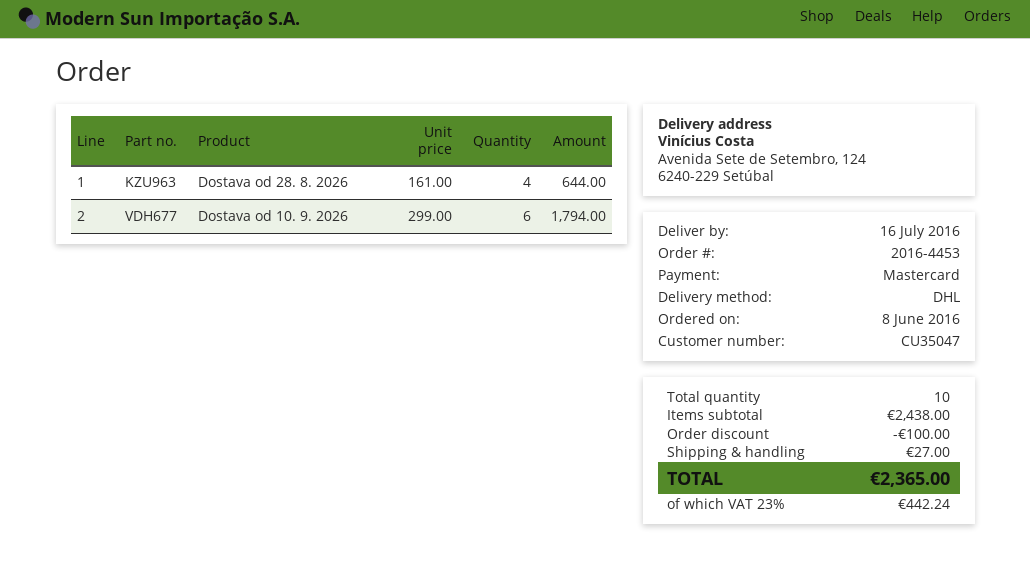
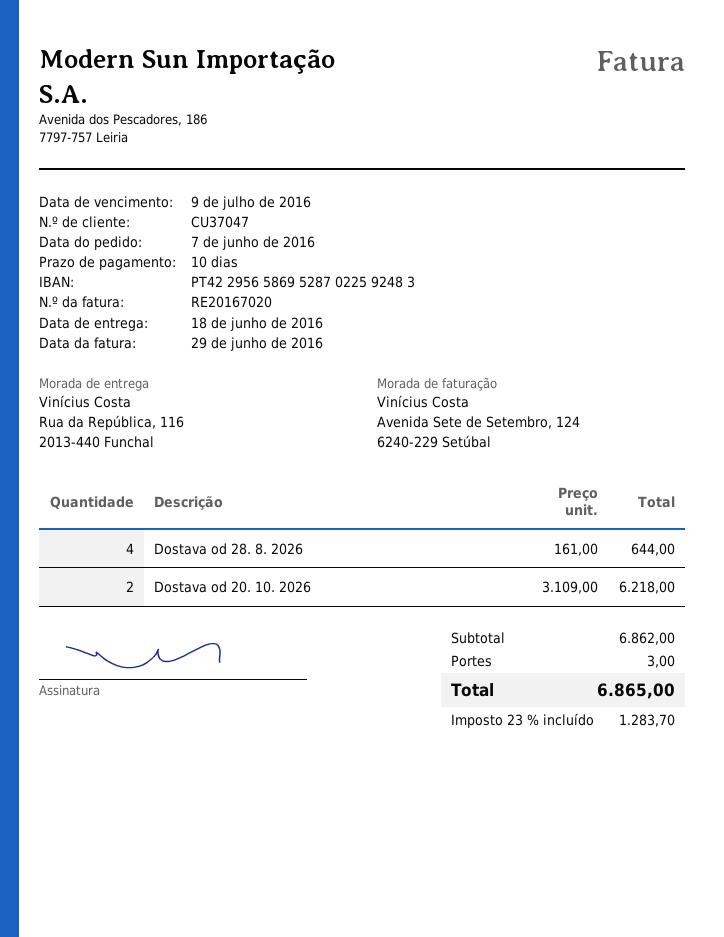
order date: 2016-06-08 -> 2016-06-07
delivery date: 2016-07-16 -> 2016-06-18
customer number: CU35047 -> CU37047
ship to: Avenida Sete de Setembro, 124, 6240-229 Setúbal -> Rua da República, 116, 2013-440 Funchal
Dostava od 10. 9. 2026: 6 x 299.00 = 1794.00 -> none
Dostava od 20. 10. 2026: none -> 2 x 3109.00 = 6218.00
subtotal: 2438.00 -> 6862.00
discount: 100.00 -> none
shipping: 27.00 -> 3.00
tax: 23% = 442.24 -> 23% = 1283.70
total: 2365.00 -> 6865.00

